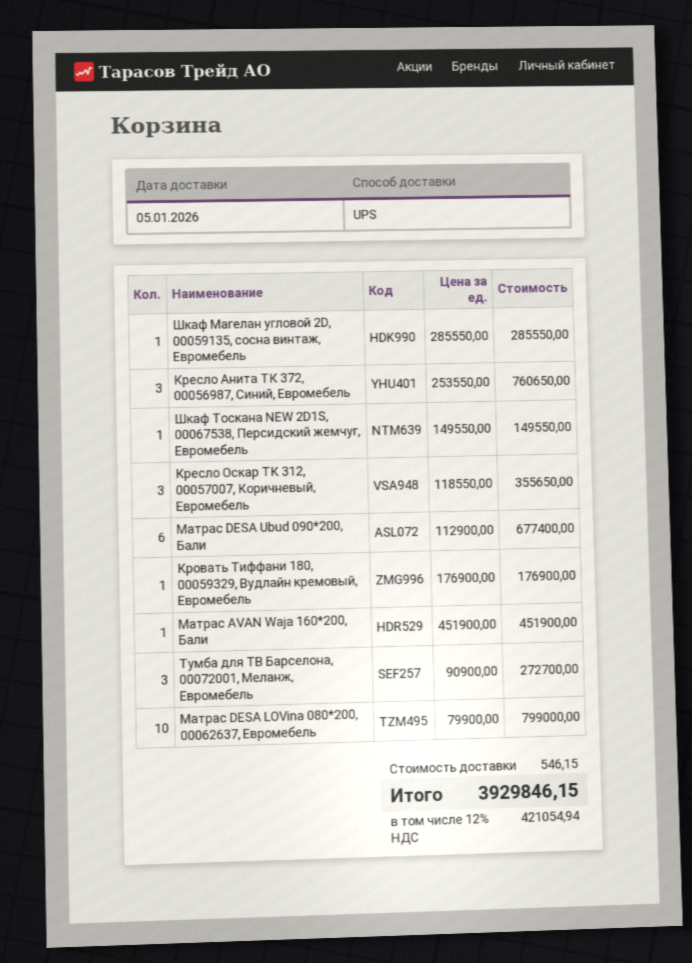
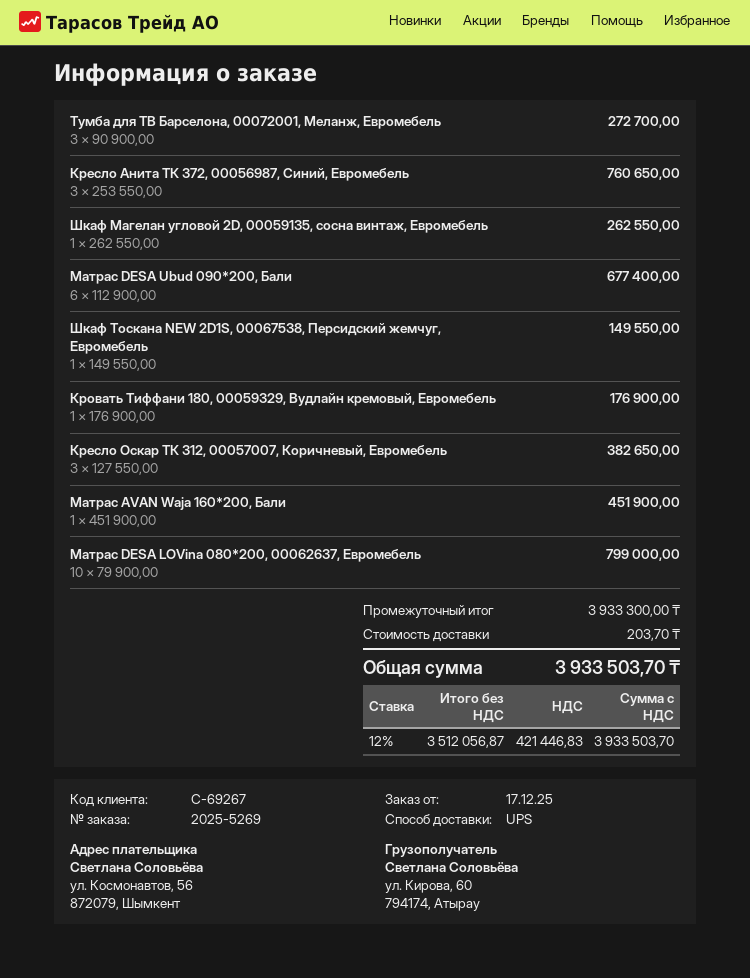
Шкаф Магелан угловой 2D, 00059135, сосна винтаж, Евромебель: 1 x 285550.00 = 285550.00 -> 1 x 262550.00 = 262550.00
Кресло Оскар ТК 312, 00057007, Коричневый, Евромебель: 3 x 118550.00 = 355650.00 -> 3 x 127550.00 = 382650.00
shipping: 546.15 -> 203.70
tax: 12% = 421054.94 -> 12% = 421446.83
total: 3929846.15 -> 3933503.70

